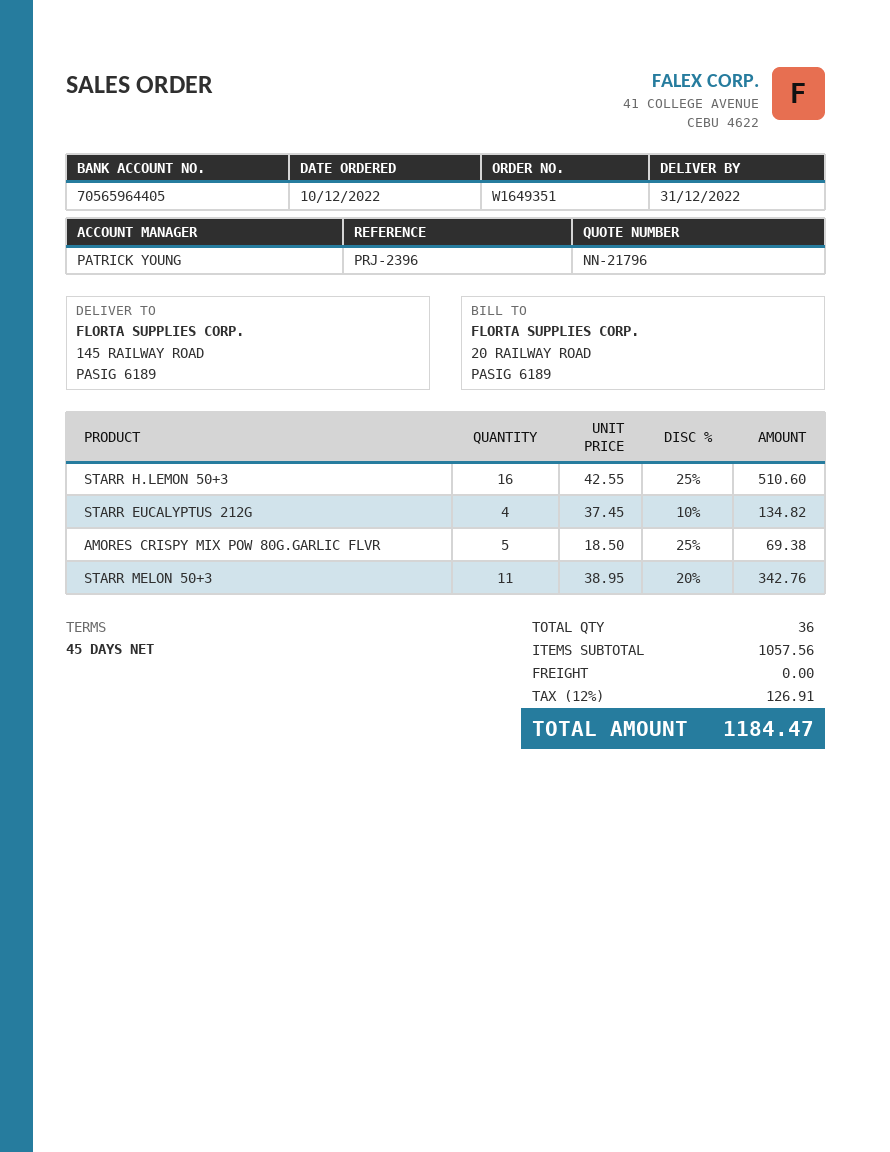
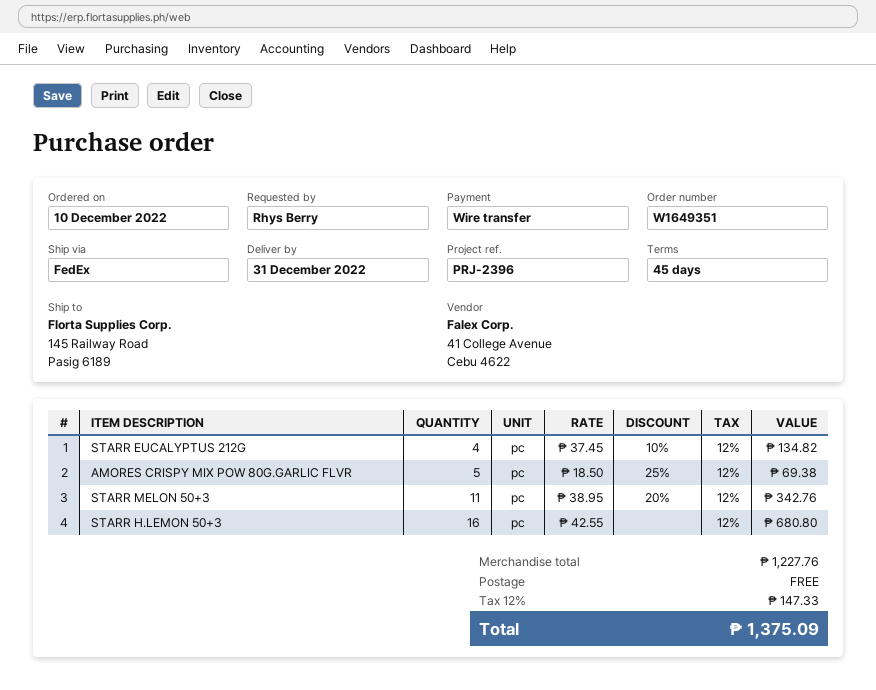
STARR H.LEMON 50+3: 16 x 42.55 - 25% = 510.60 -> 16 x 42.55 = 680.80
subtotal: 1057.56 -> 1227.76
tax: 12% = 126.91 -> 12% = 147.33
total: 1184.47 -> 1375.09

